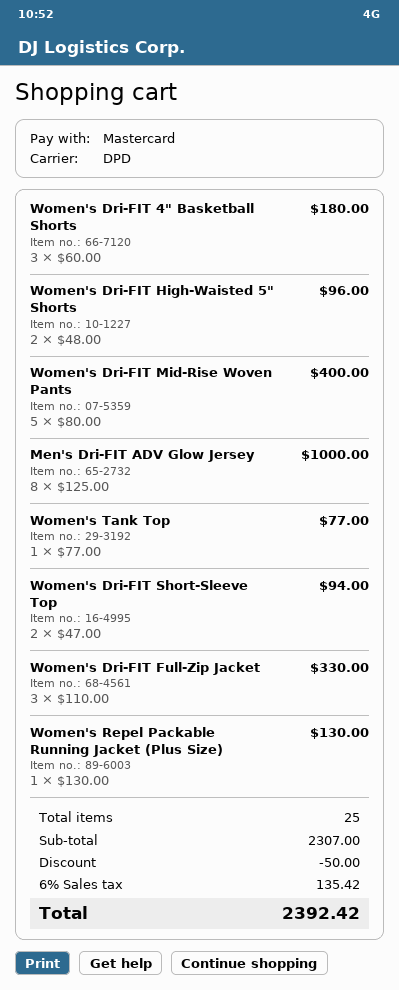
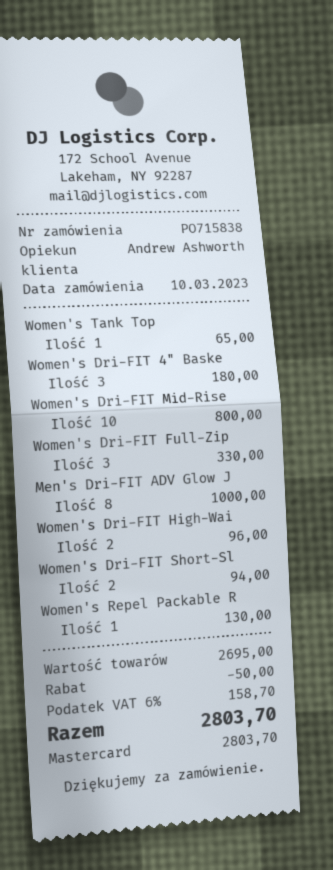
Women's Dri-FIT Mid-Rise Woven Pants: 5 for 400.00 -> 10 for 800.00
Women's Tank Top: 1 for 77.00 -> 1 for 65.00
subtotal: 2307.00 -> 2695.00
tax: 6% = 135.42 -> 6% = 158.70
total: 2392.42 -> 2803.70

